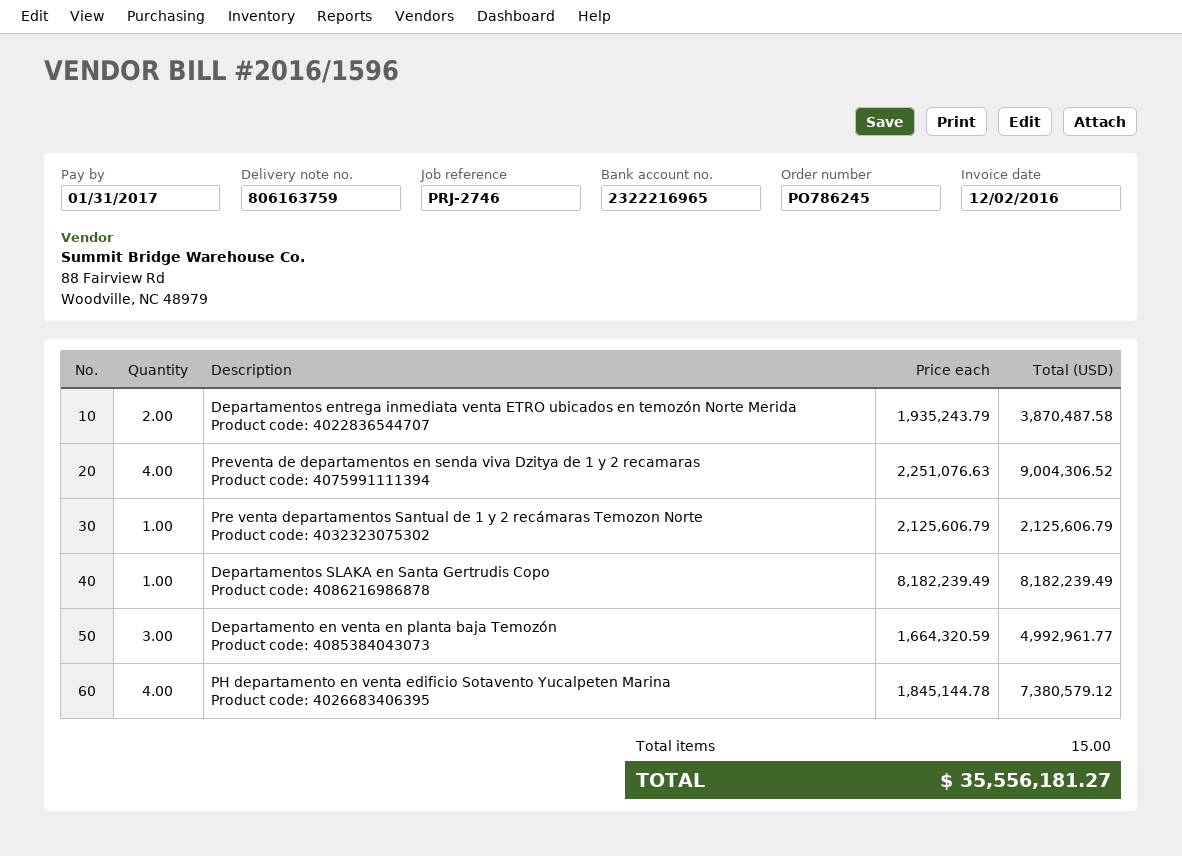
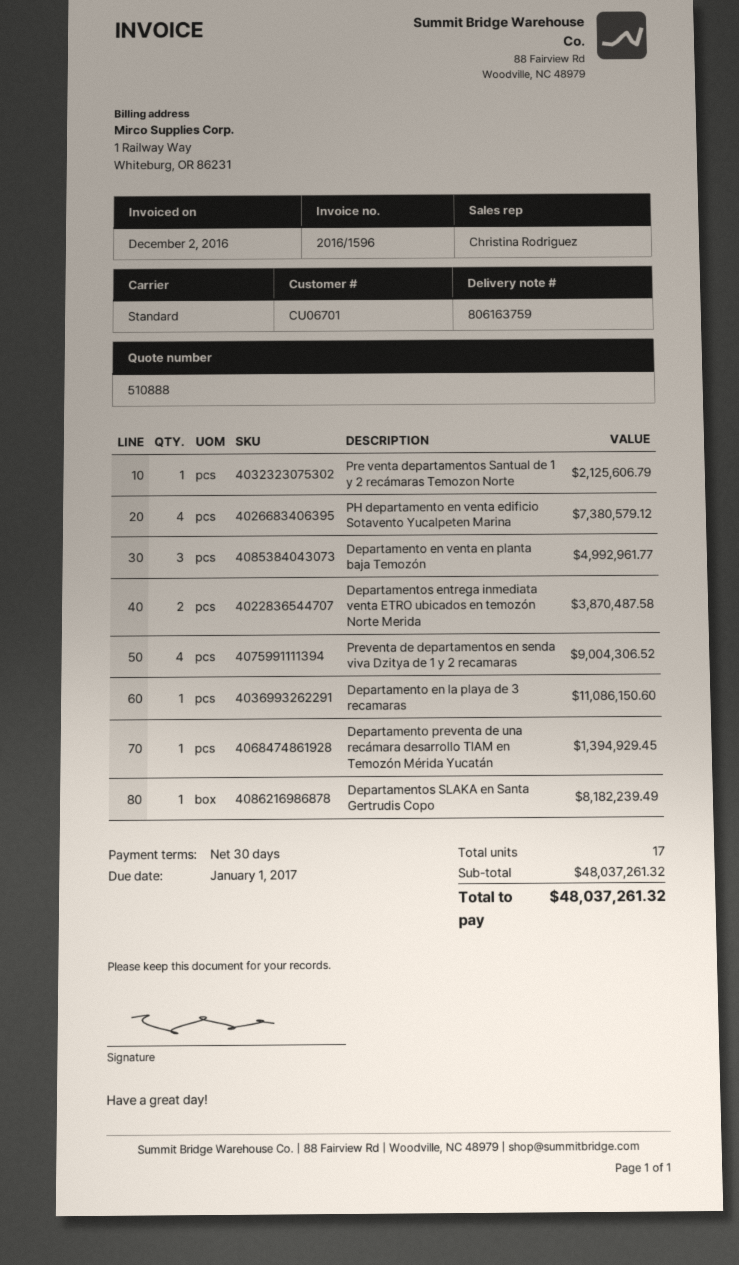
due date: 2017-01-31 -> 2017-01-01
Departamento en la playa de 3 recamaras: none -> 1 for 11086150.60
Departamento preventa de una recámara desarrollo TIAM en Temozón Mérida Yucatán: none -> 1 for 1394929.45
total quantity: 15 -> 17
total: 35556181.27 -> 48037261.32

